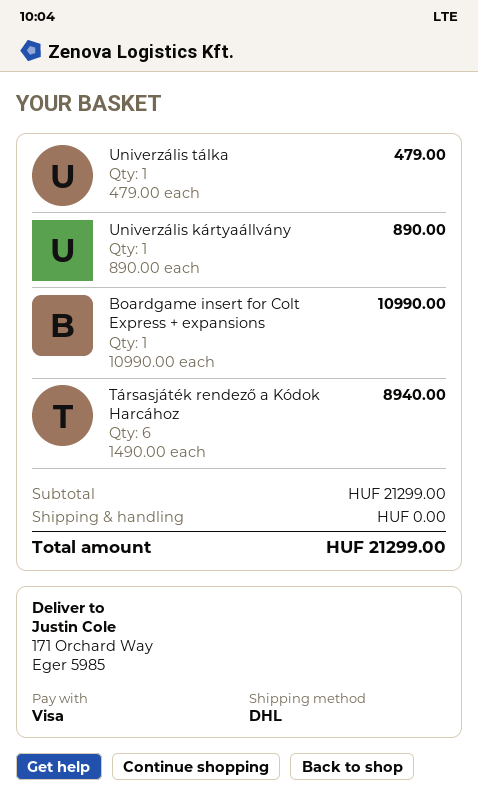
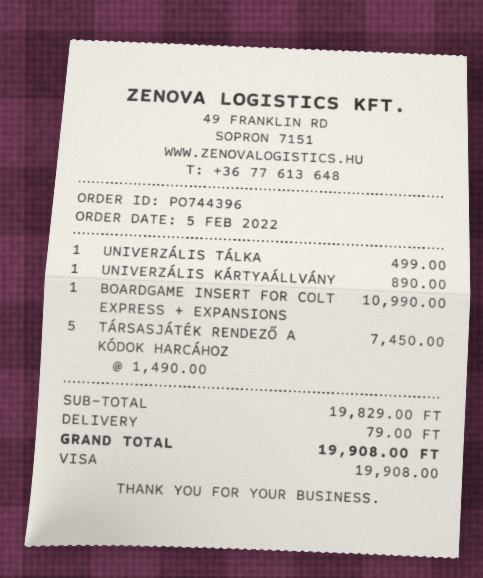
Univerzális tálka: 1 x 479.00 = 479.00 -> 1 x 499.00 = 499.00
Társasjáték rendező a Kódok Harcához: 6 x 1490.00 = 8940.00 -> 5 x 1490.00 = 7450.00
subtotal: 21299.00 -> 19829.00
shipping: 0.00 -> 79.00
total: 21299.00 -> 19908.00

